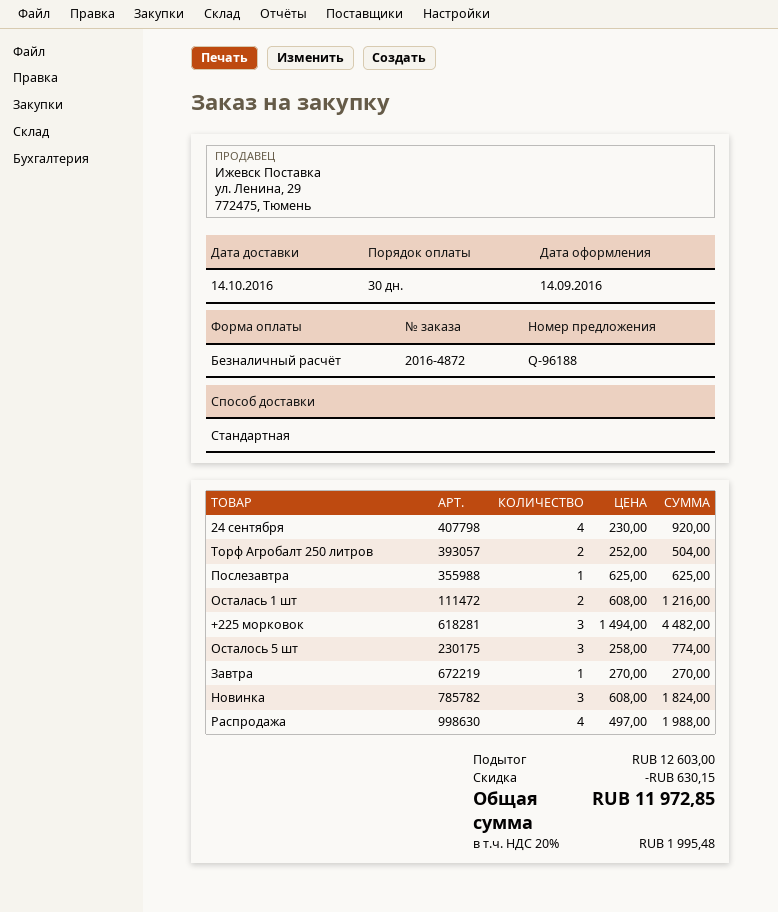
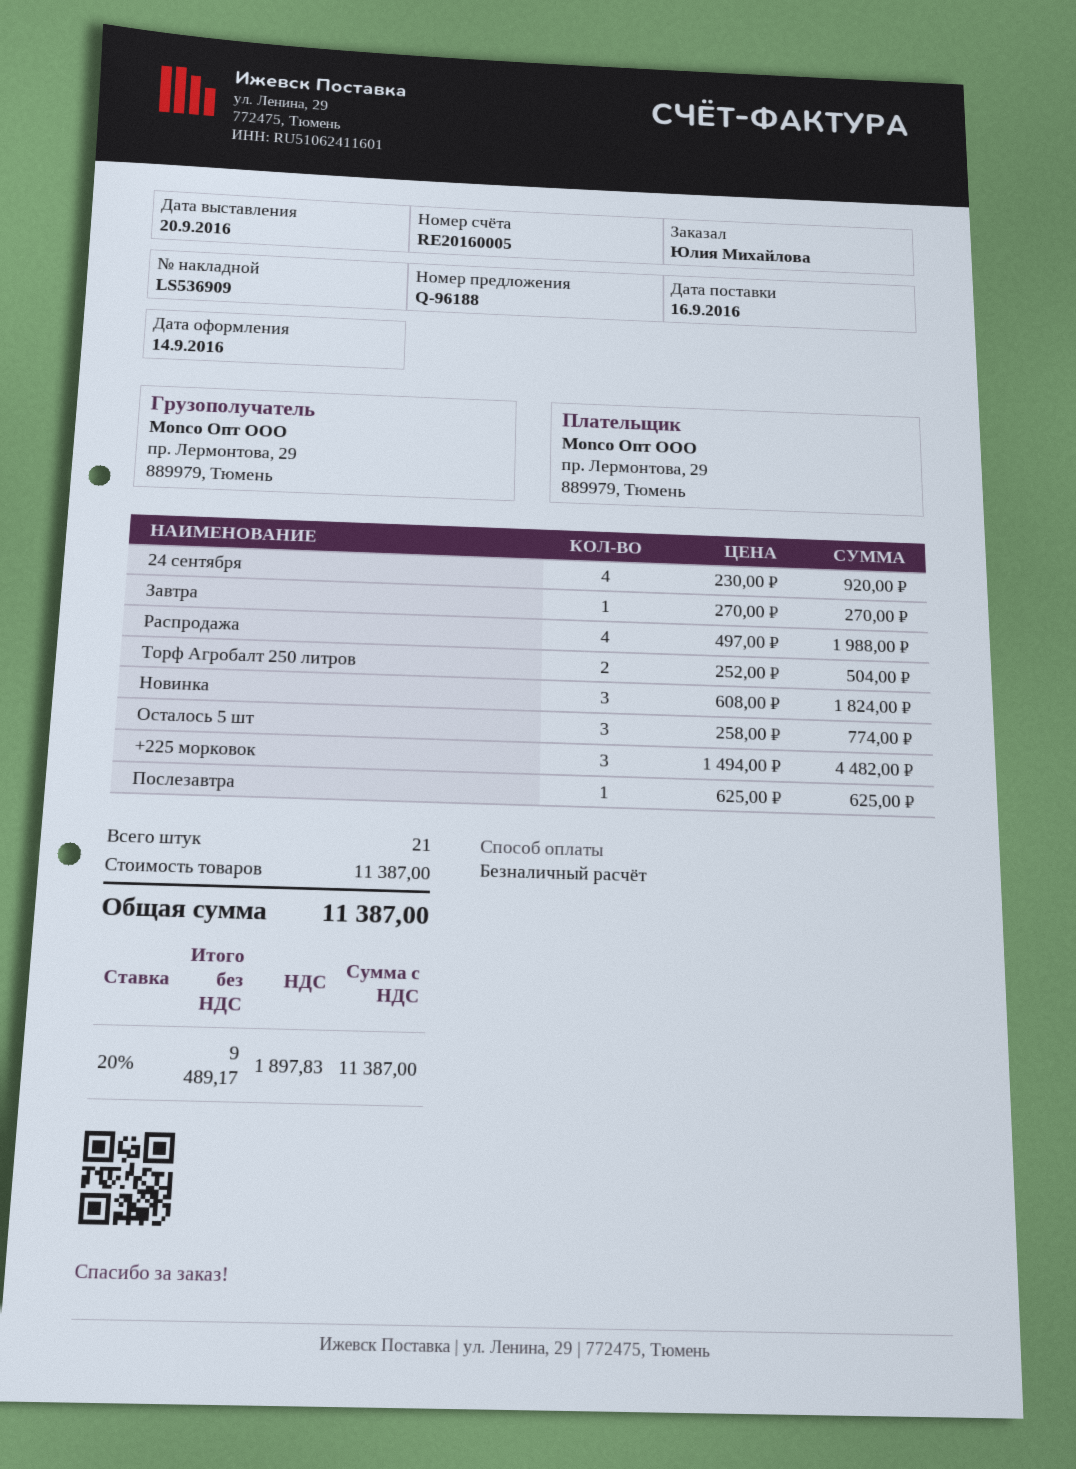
delivery date: 2016-10-14 -> 2016-09-16
Осталась 1 шт: 2 x 608.00 = 1216.00 -> none
subtotal: 12603.00 -> 11387.00
discount: 630.15 -> none
tax: 20% = 1995.48 -> 20% = 1897.83
total: 11972.85 -> 11387.00

